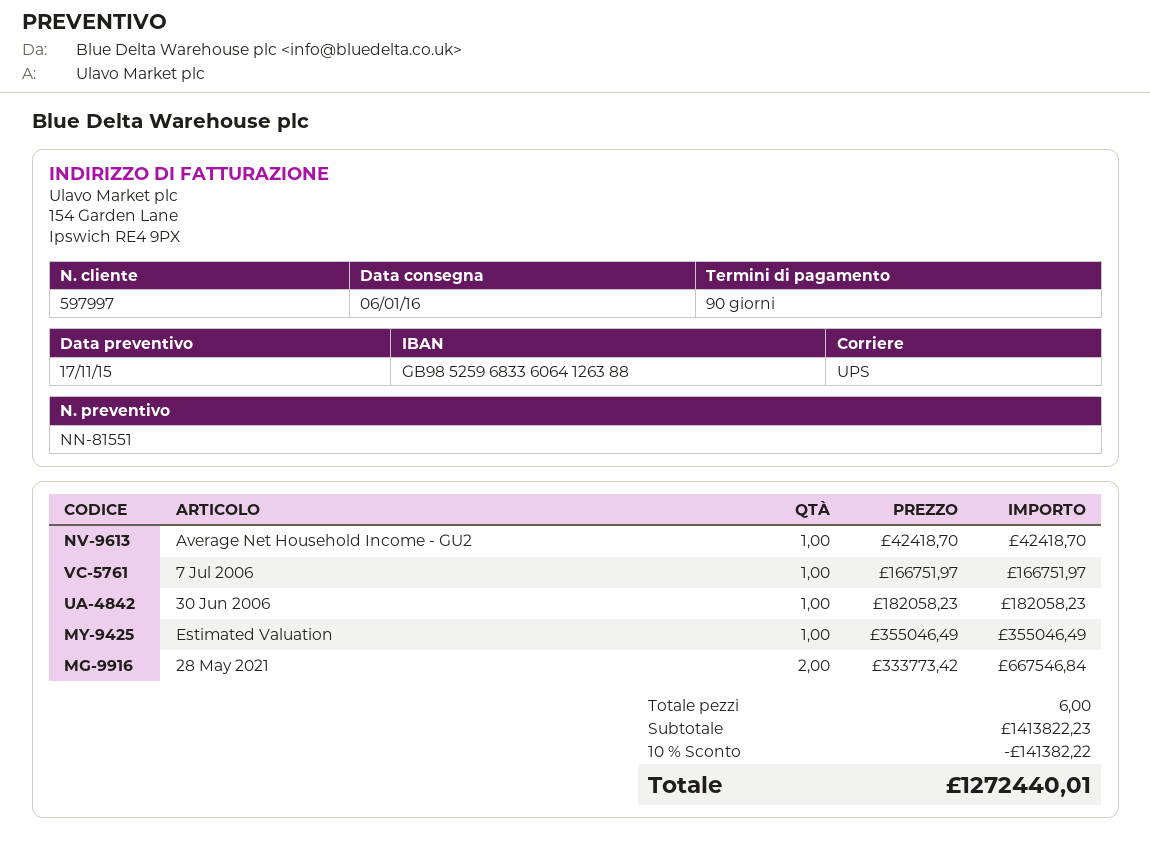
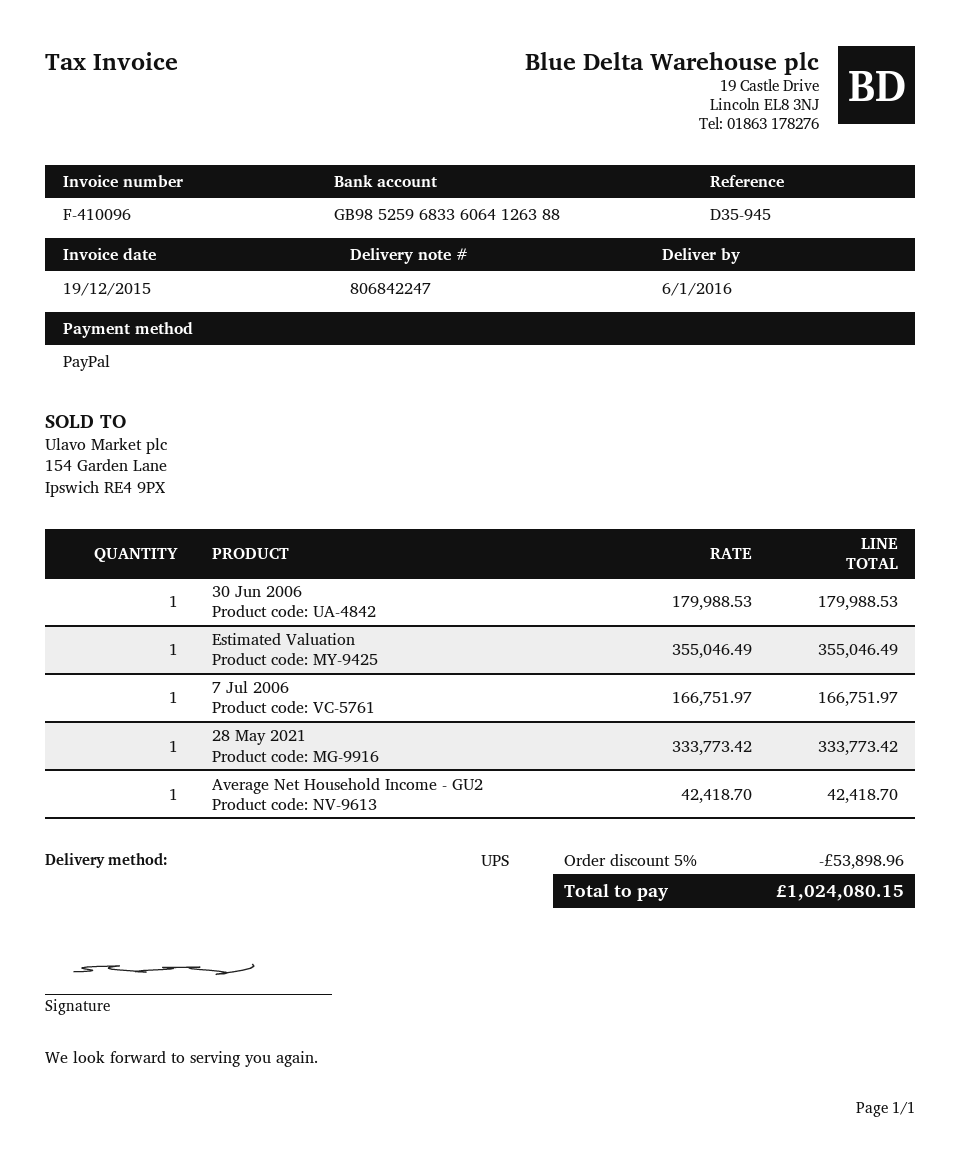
30 Jun 2006: 1 x 182058.23 = 182058.23 -> 1 x 179988.53 = 179988.53
28 May 2021: 2 x 333773.42 = 667546.84 -> 1 x 333773.42 = 333773.42
discount: 10% = 141382.22 -> 5% = 53898.96
total: 1272440.01 -> 1024080.15

